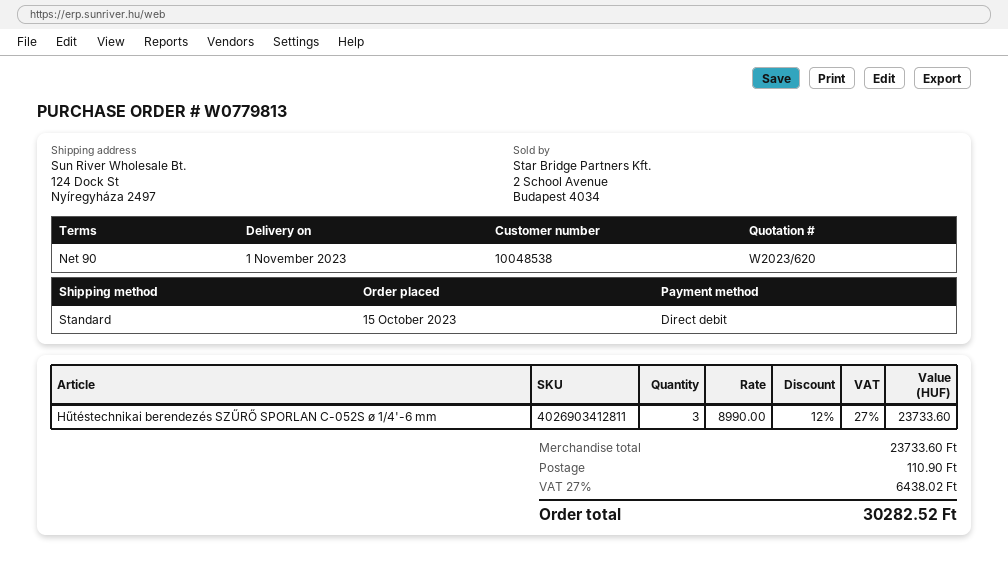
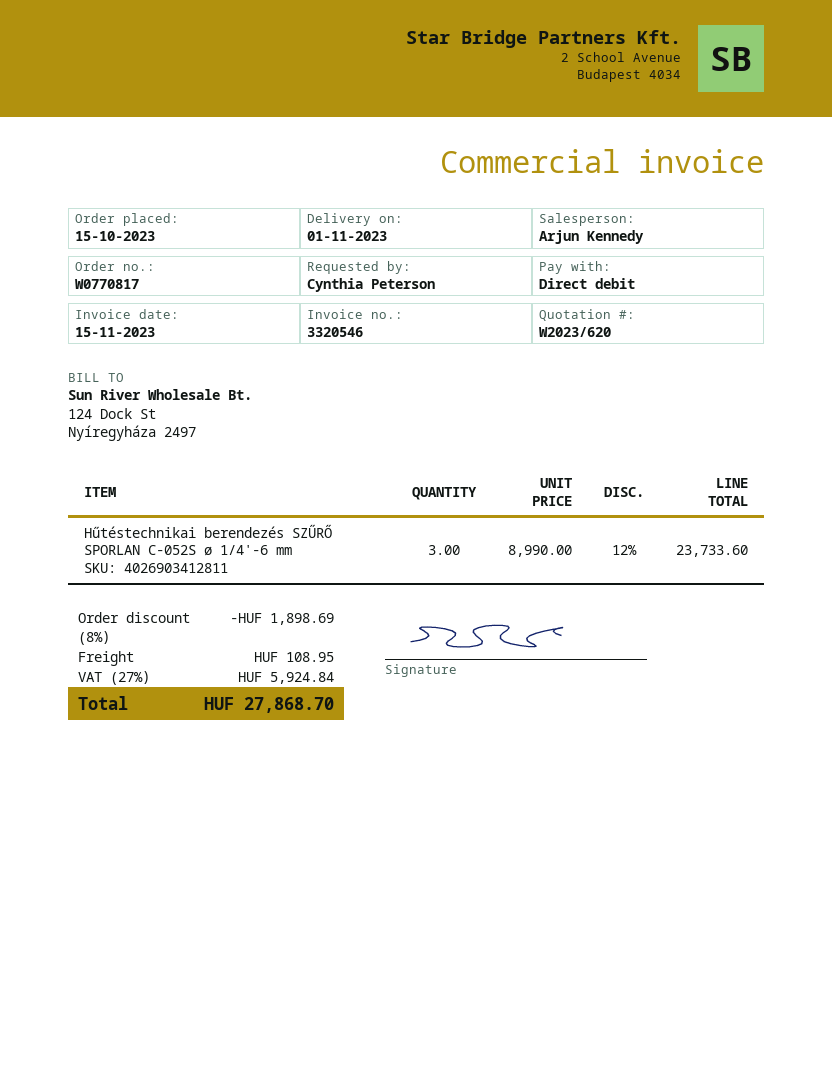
order number: W0779813 -> W0770817
discount: none -> 8% = 1898.69
shipping: 110.90 -> 108.95
tax: 27% = 6438.02 -> 27% = 5924.84
total: 30282.52 -> 27868.70

